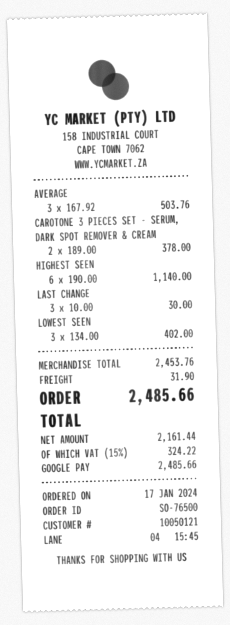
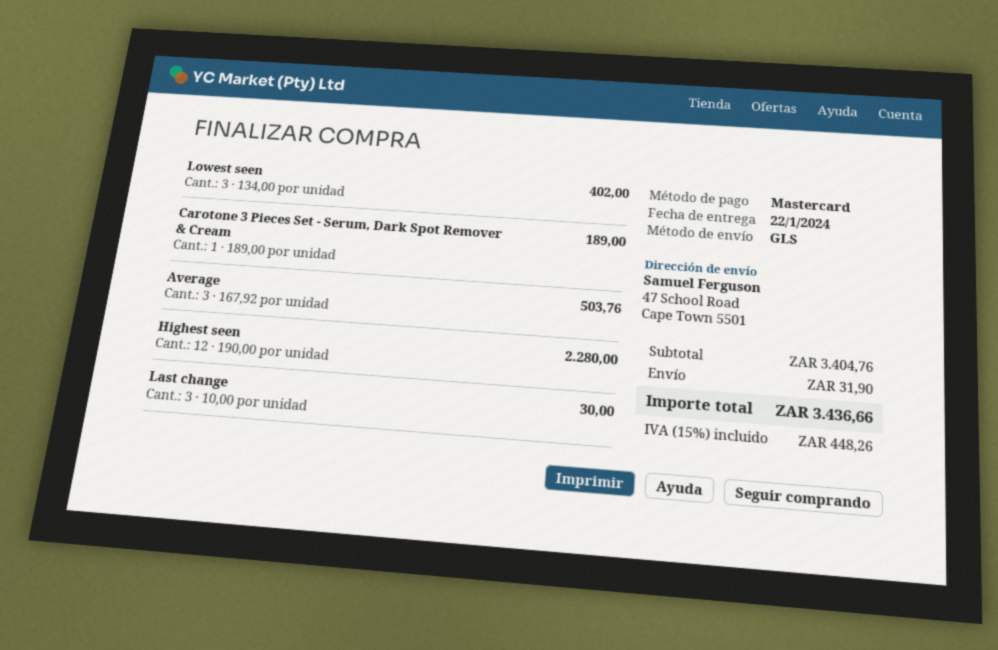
payment method: Google Pay -> Mastercard
CAROTONE 3 PIECES SET - SERUM, DARK SPOT REMOVER & CREAM: 2 x 189.00 = 378.00 -> 1 x 189.00 = 189.00
HIGHEST SEEN: 6 x 190.00 = 1140.00 -> 12 x 190.00 = 2280.00
subtotal: 2453.76 -> 3404.76
tax: 15% = 324.22 -> 15% = 448.26
total: 2485.66 -> 3436.66

